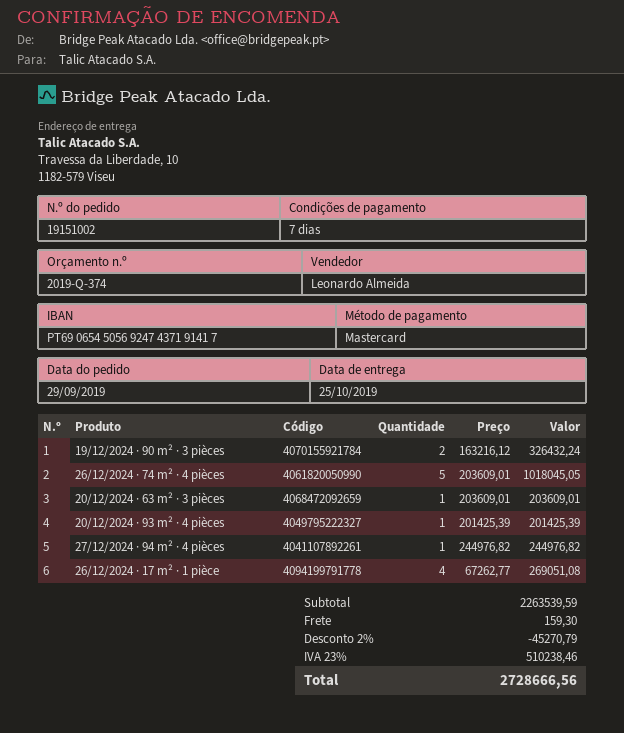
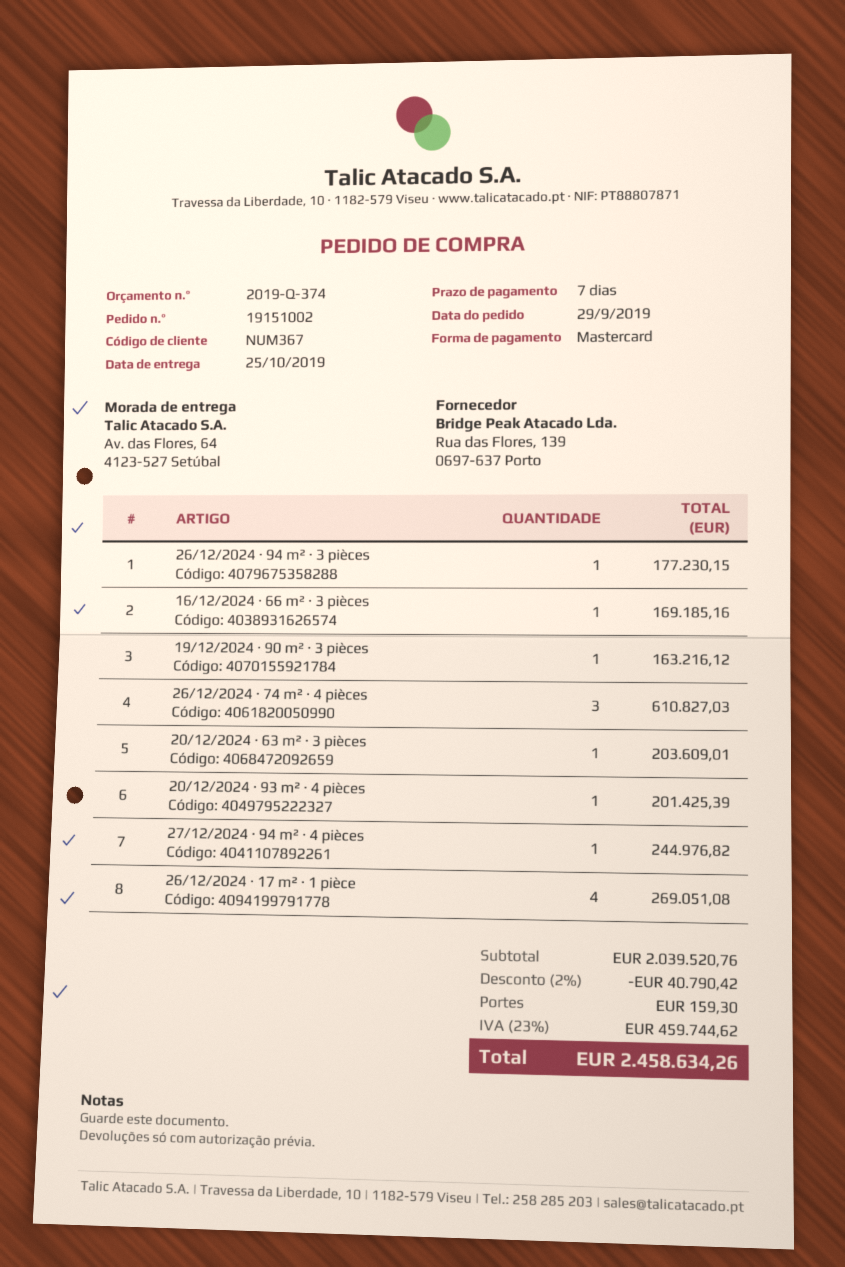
ship to: Travessa da Liberdade, 10, 1182-579 Viseu -> Av. das Flores, 64, 4123-527 Setúbal
19/12/2024 · 90 m² · 3 pièces: 2 for 326432.24 -> 1 for 163216.12
26/12/2024 · 74 m² · 4 pièces: 5 for 1018045.05 -> 3 for 610827.03
26/12/2024 · 94 m² · 3 pièces: none -> 1 for 177230.15
16/12/2024 · 66 m² · 3 pièces: none -> 1 for 169185.16
subtotal: 2263539.59 -> 2039520.76
discount: 2% = 45270.79 -> 2% = 40790.42
tax: 23% = 510238.46 -> 23% = 459744.62
total: 2728666.56 -> 2458634.26

